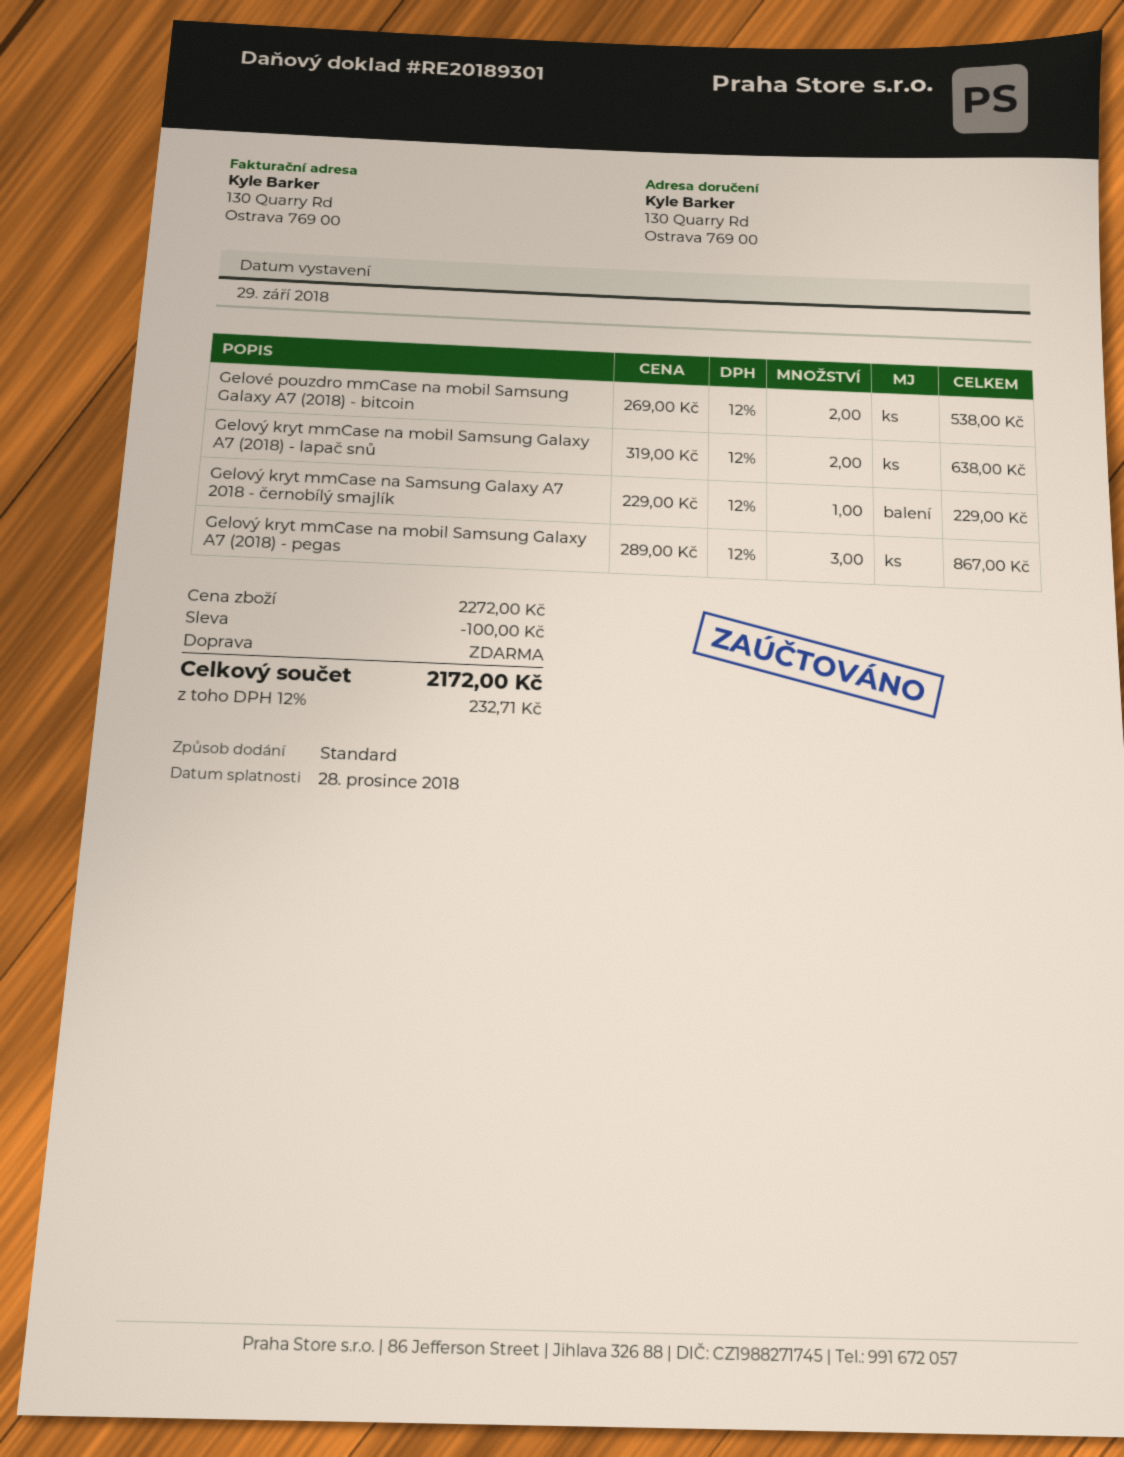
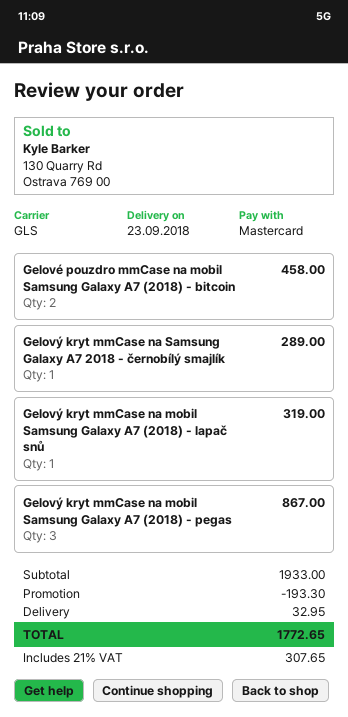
shipping method: standard -> GLS
Gelové pouzdro mmCase na mobil Samsung Galaxy A7 (2018) - bitcoin: 2 for 538.00 -> 2 for 458.00
Gelový kryt mmCase na mobil Samsung Galaxy A7 (2018) - lapač snů: 2 for 638.00 -> 1 for 319.00
Gelový kryt mmCase na Samsung Galaxy A7 2018 - černobílý smajlík: 1 for 229.00 -> 1 for 289.00
subtotal: 2272.00 -> 1933.00
discount: 100.00 -> 193.30
shipping: 0.00 -> 32.95
tax: 12% = 232.71 -> 21% = 307.65
total: 2172.00 -> 1772.65

